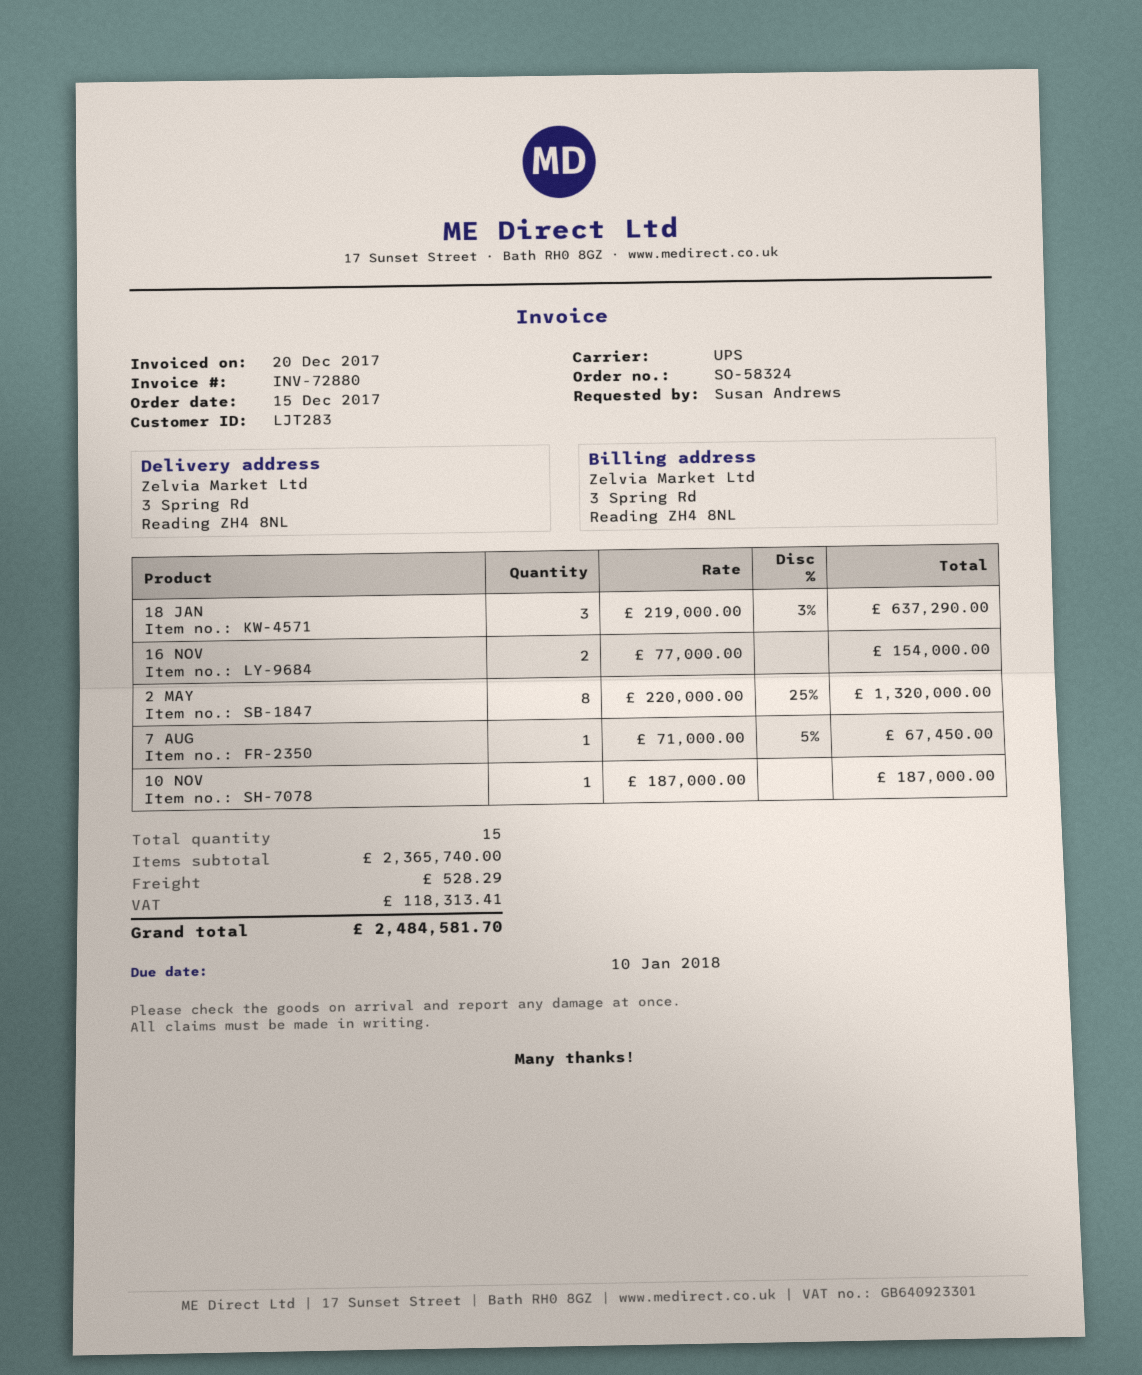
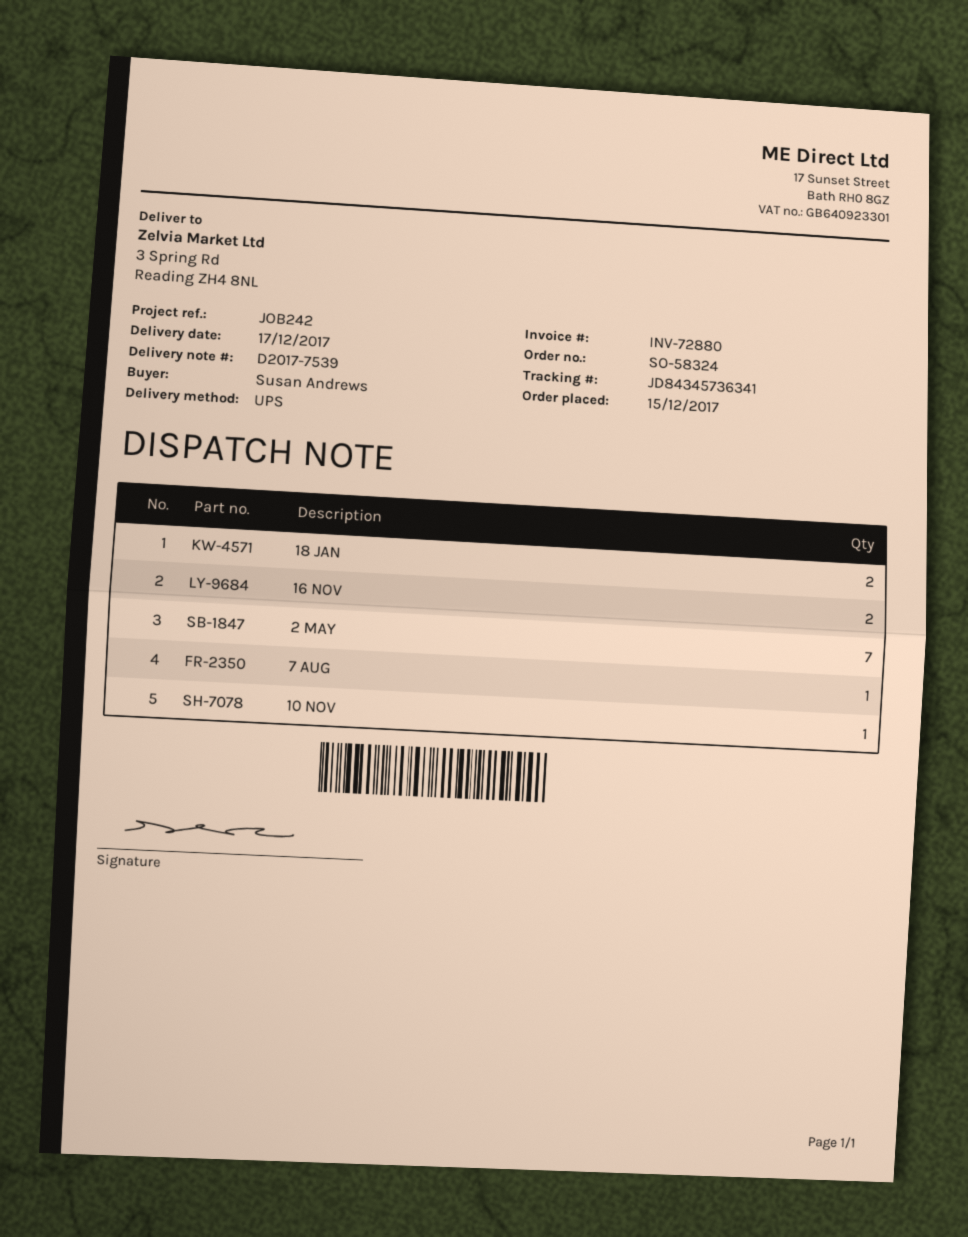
18 JAN: 3 -> 2
2 MAY: 8 -> 7

